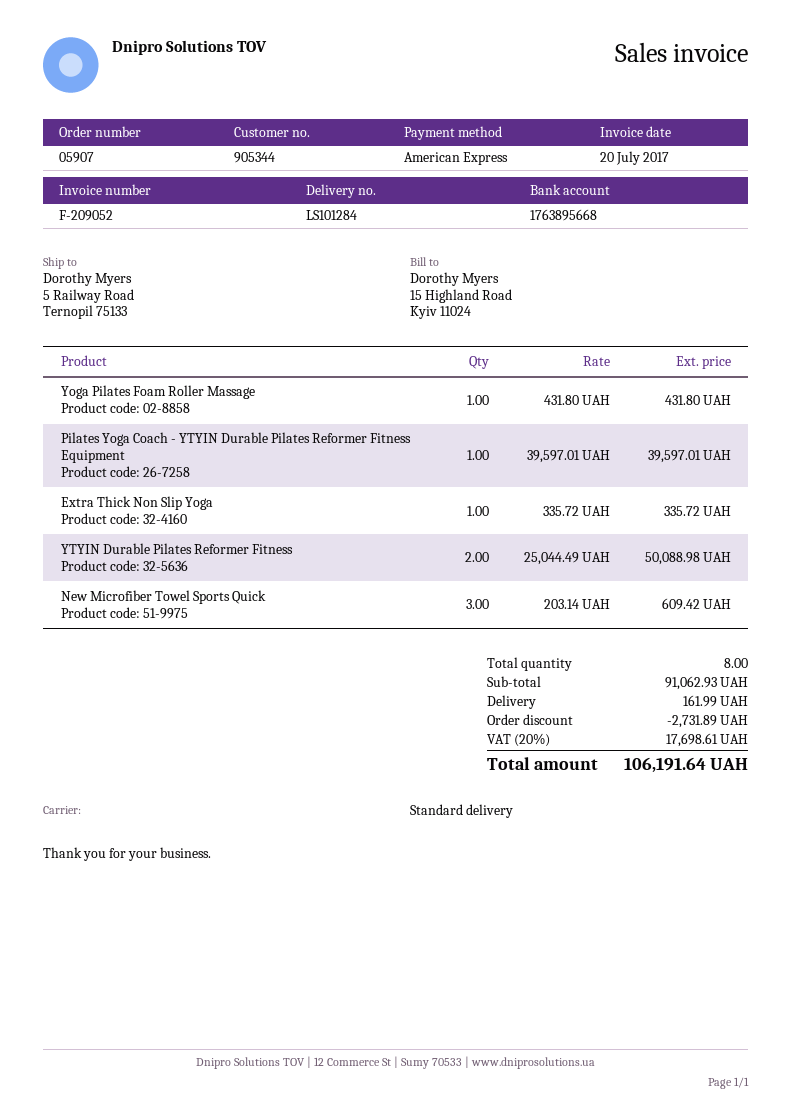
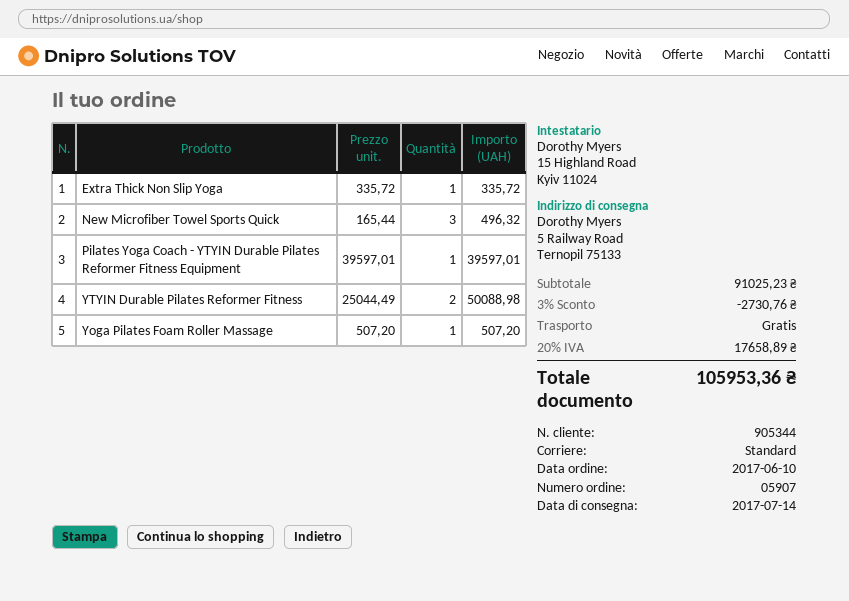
Yoga Pilates Foam Roller Massage: 1 x 431.80 = 431.80 -> 1 x 507.20 = 507.20
New Microfiber Towel Sports Quick: 3 x 203.14 = 609.42 -> 3 x 165.44 = 496.32
subtotal: 91062.93 -> 91025.23
discount: 2731.89 -> 2730.76
shipping: 161.99 -> 0.00
tax: 20% = 17698.61 -> 20% = 17658.89
total: 106191.64 -> 105953.36

